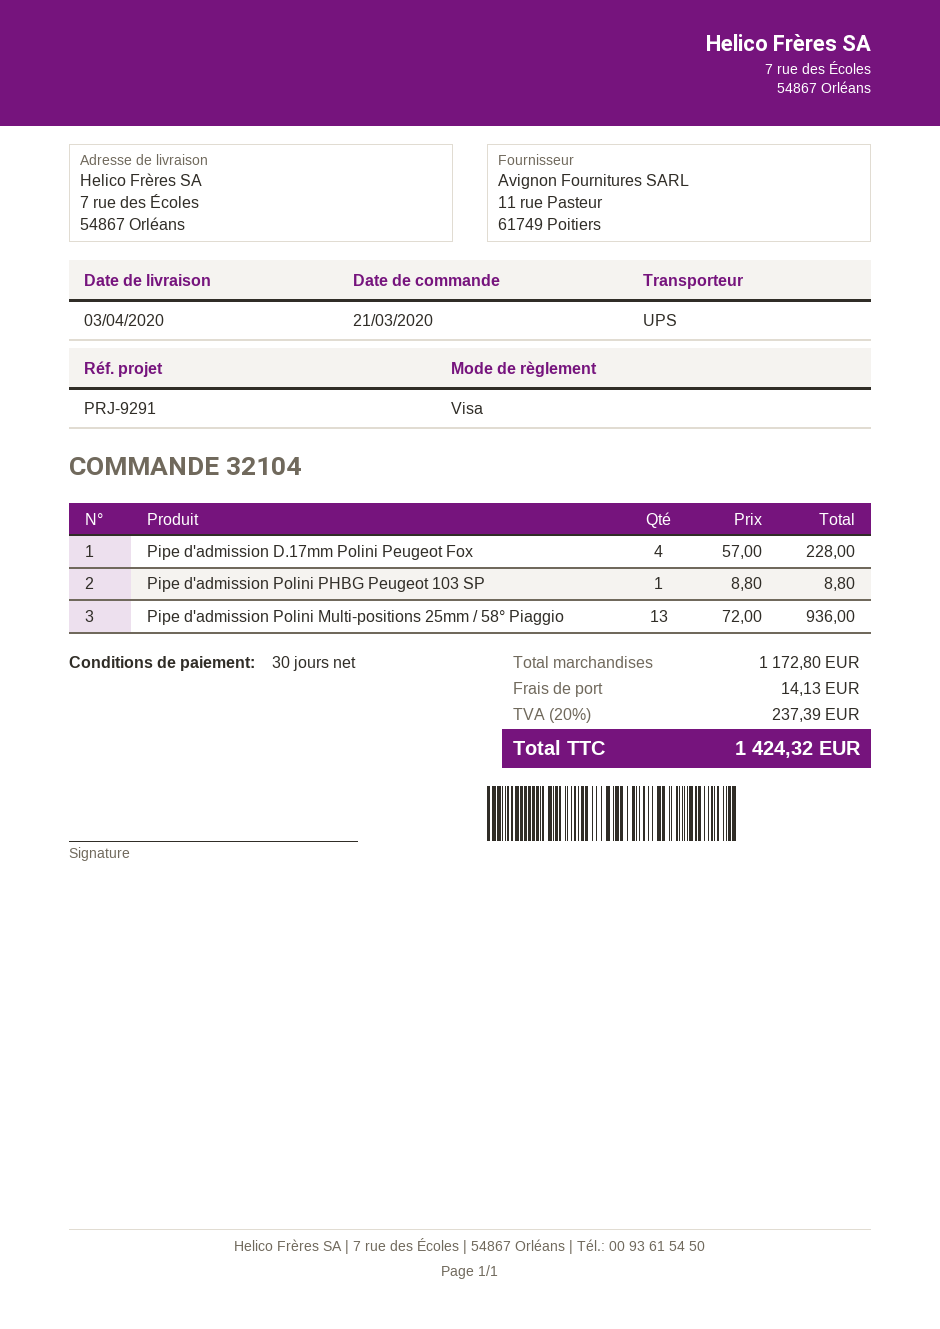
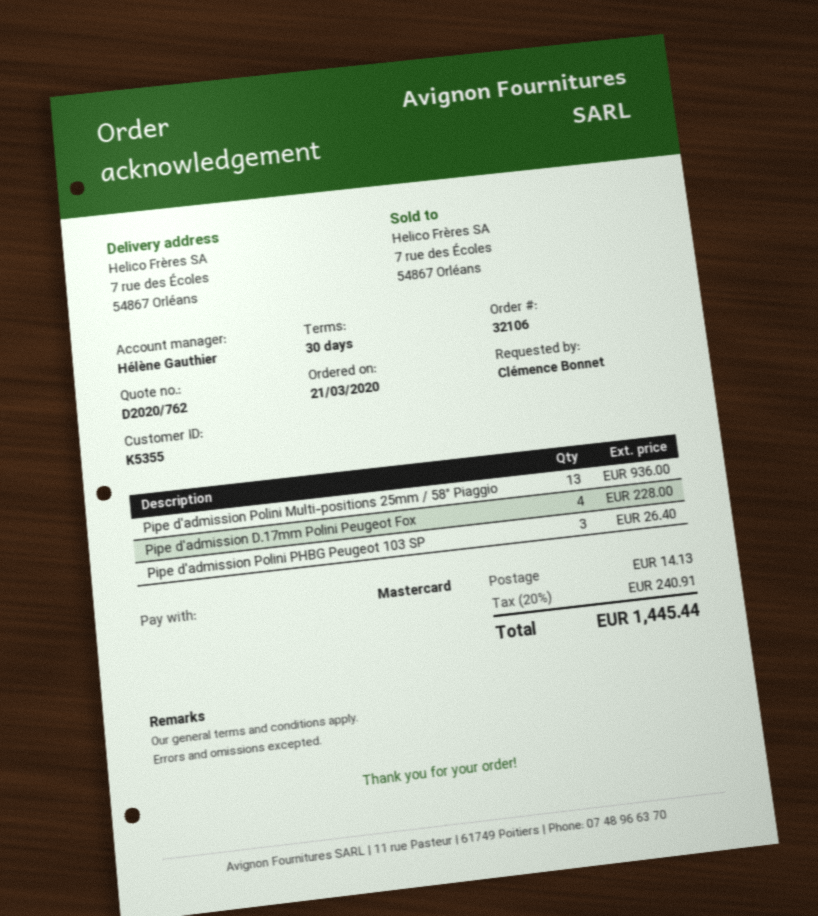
order number: 32104 -> 32106
payment method: Visa -> Mastercard
Pipe d'admission Polini PHBG Peugeot 103 SP: 1 for 8.80 -> 3 for 26.40
tax: 20% = 237.39 -> 20% = 240.91
total: 1424.32 -> 1445.44

